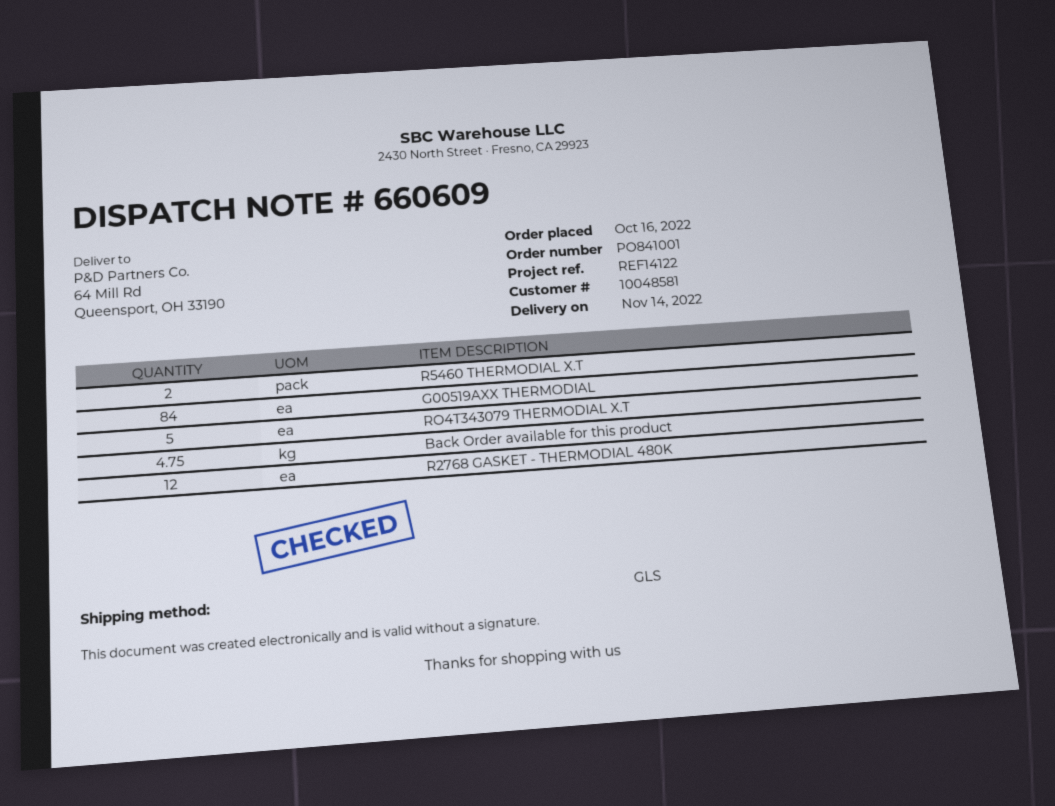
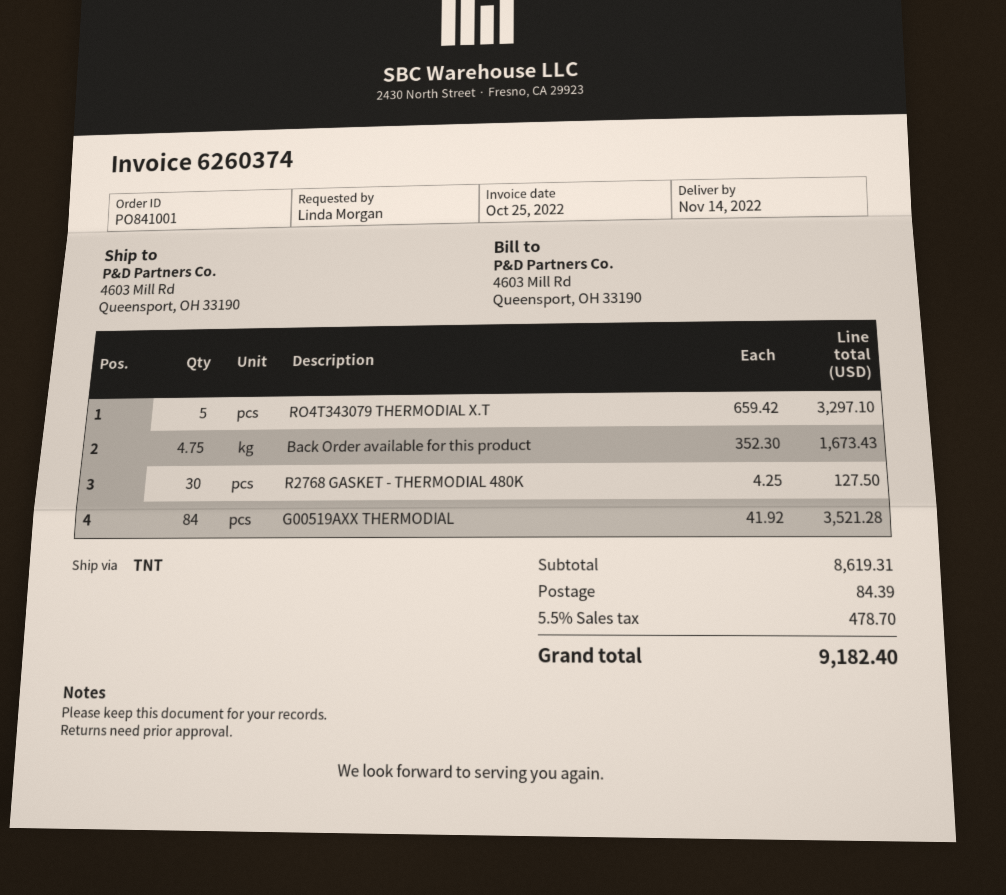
shipping method: GLS -> TNT
ship to: 64 Mill Rd, Queensport, OH 33190 -> 4603 Mill Rd, Queensport, OH 33190
R5460 THERMODIAL X.T: 2 -> none
R2768 GASKET - THERMODIAL 480K: 12 -> 30

